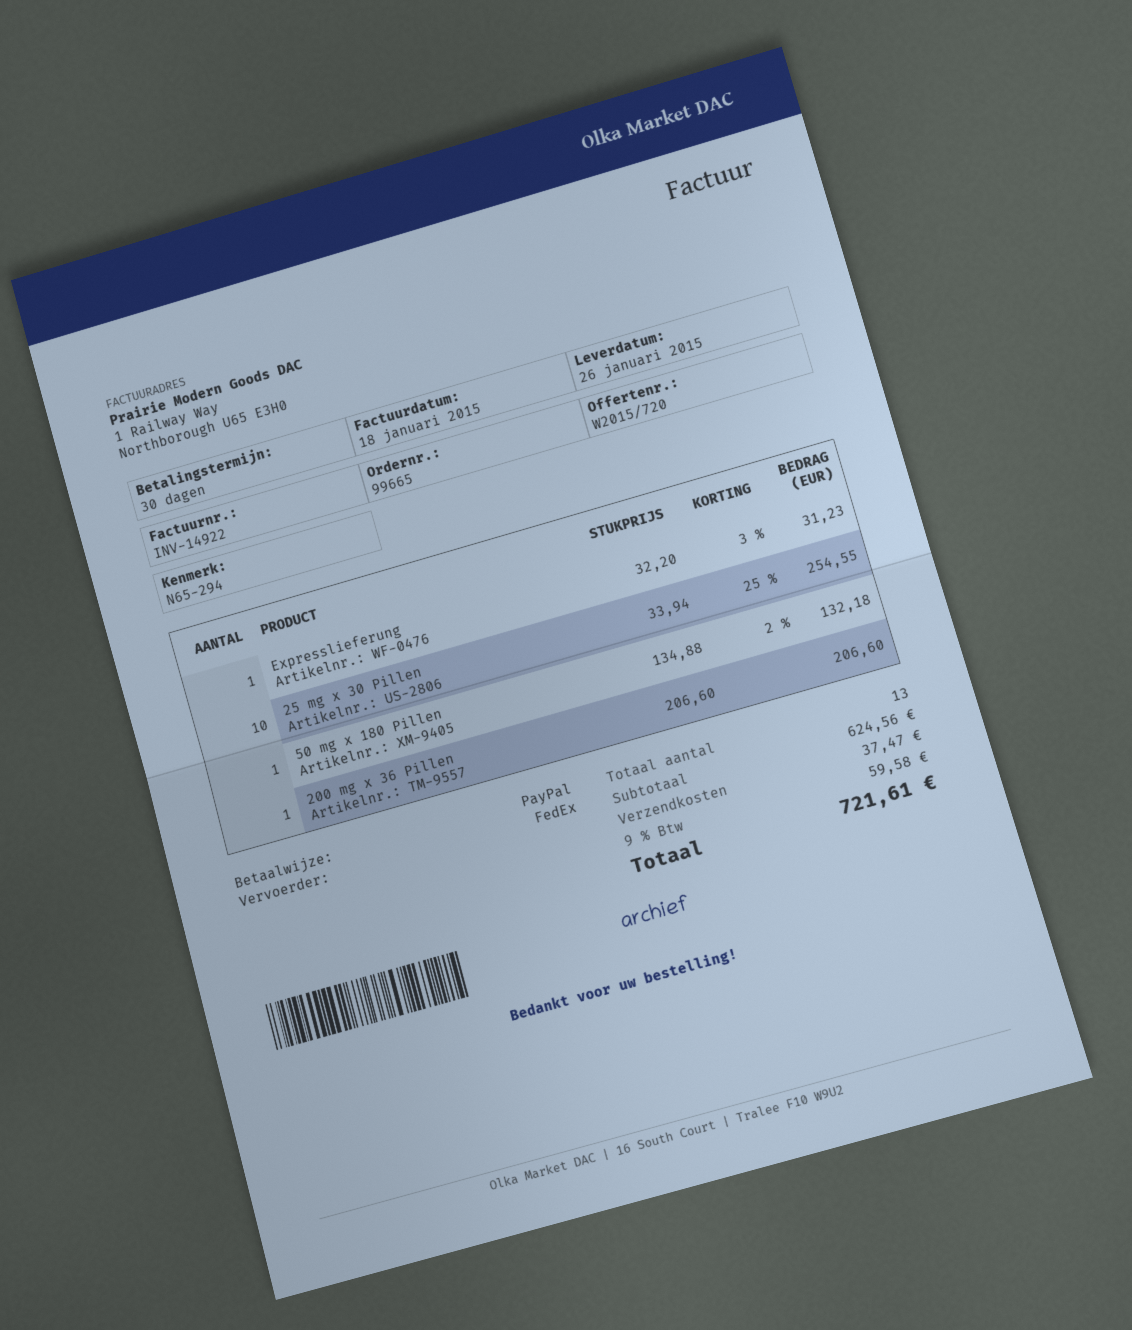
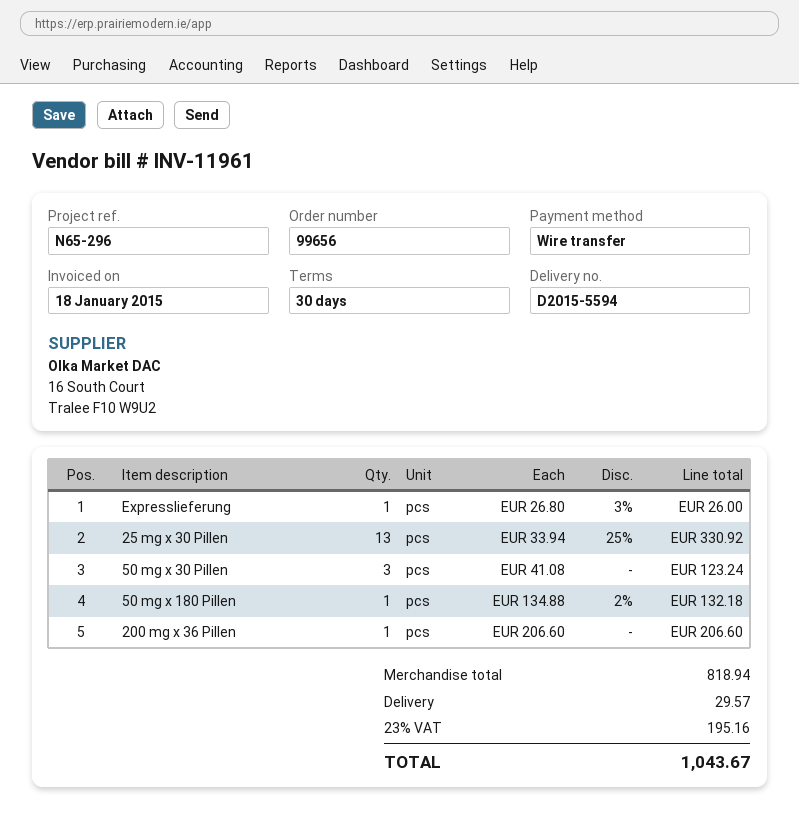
order number: 99665 -> 99656
invoice number: INV-14922 -> INV-11961
reference: N65-294 -> N65-296
payment method: PayPal -> bank transfer
Expresslieferung: 1 x 32.20 - 3% = 31.23 -> 1 x 26.80 - 3% = 26.00
25 mg x 30 Pillen: 10 x 33.94 - 25% = 254.55 -> 13 x 33.94 - 25% = 330.92
50 mg x 30 Pillen: none -> 3 x 41.08 = 123.24
subtotal: 624.56 -> 818.94
shipping: 37.47 -> 29.57
tax: 9% = 59.58 -> 23% = 195.16
total: 721.61 -> 1043.67

